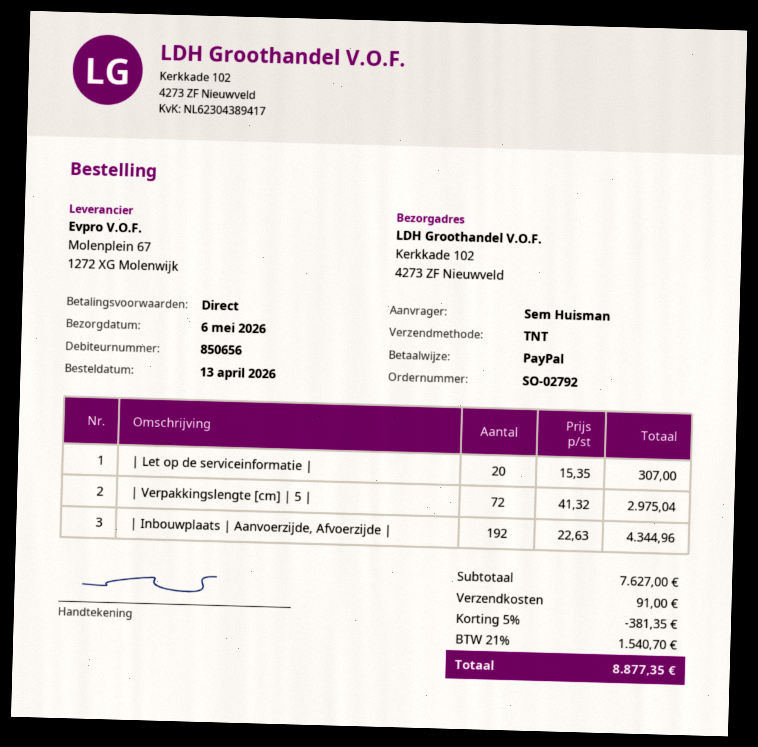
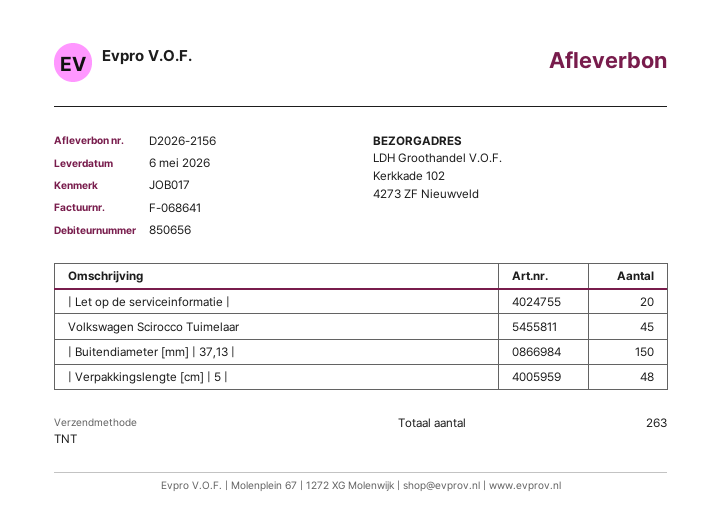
| Verpakkingslengte [cm] | 5 |: 72 -> 48
| Inbouwplaats | Aanvoerzijde, Afvoerzijde |: 192 -> none
Volkswagen Scirocco Tuimelaar: none -> 45
| Buitendiameter [mm] | 37,13 |: none -> 150

